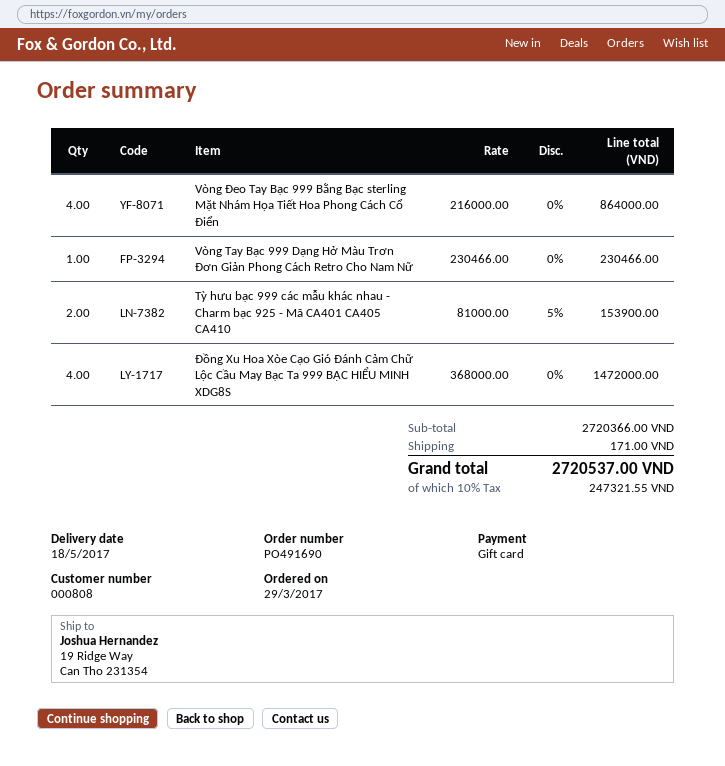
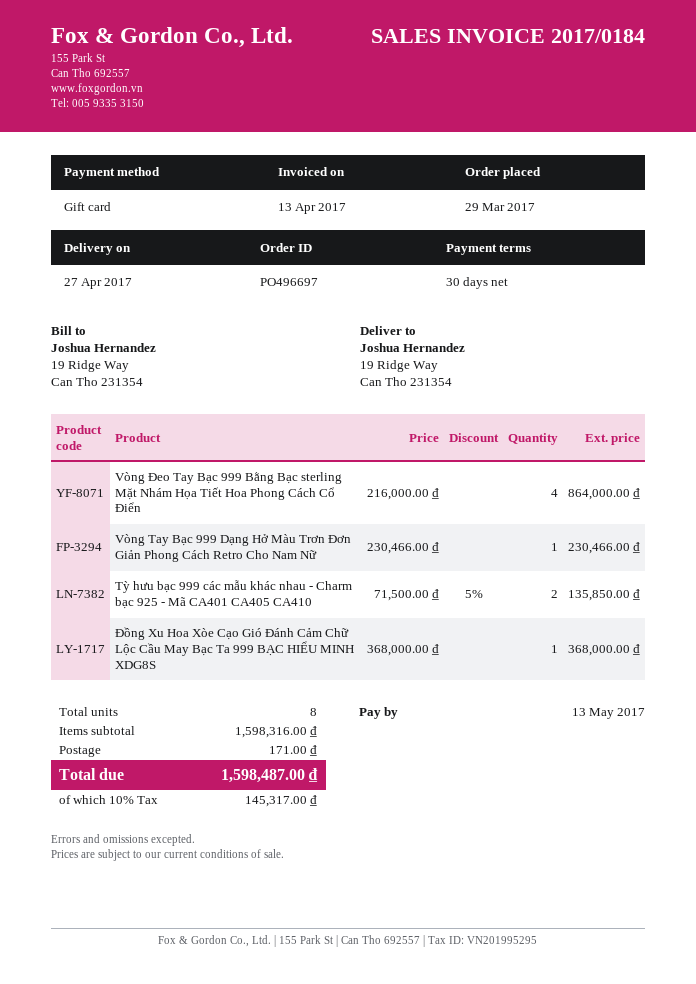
order number: PO491690 -> PO496697
delivery date: 2017-05-18 -> 2017-04-27
Tỳ hưu bạc 999 các mẫu khác nhau - Charm bạc 925 - Mã CA401 CA405 CA410: 2 x 81000.00 - 5% = 153900.00 -> 2 x 71500.00 - 5% = 135850.00
Đồng Xu Hoa Xòe Cạo Gió Đánh Cảm Chữ Lộc Cầu May Bạc Ta 999 BẠC HIỂU MINH XDG8S: 4 x 368000.00 = 1472000.00 -> 1 x 368000.00 = 368000.00
subtotal: 2720366.00 -> 1598316.00
tax: 10% = 247321.55 -> 10% = 145317.00
total: 2720537.00 -> 1598487.00

